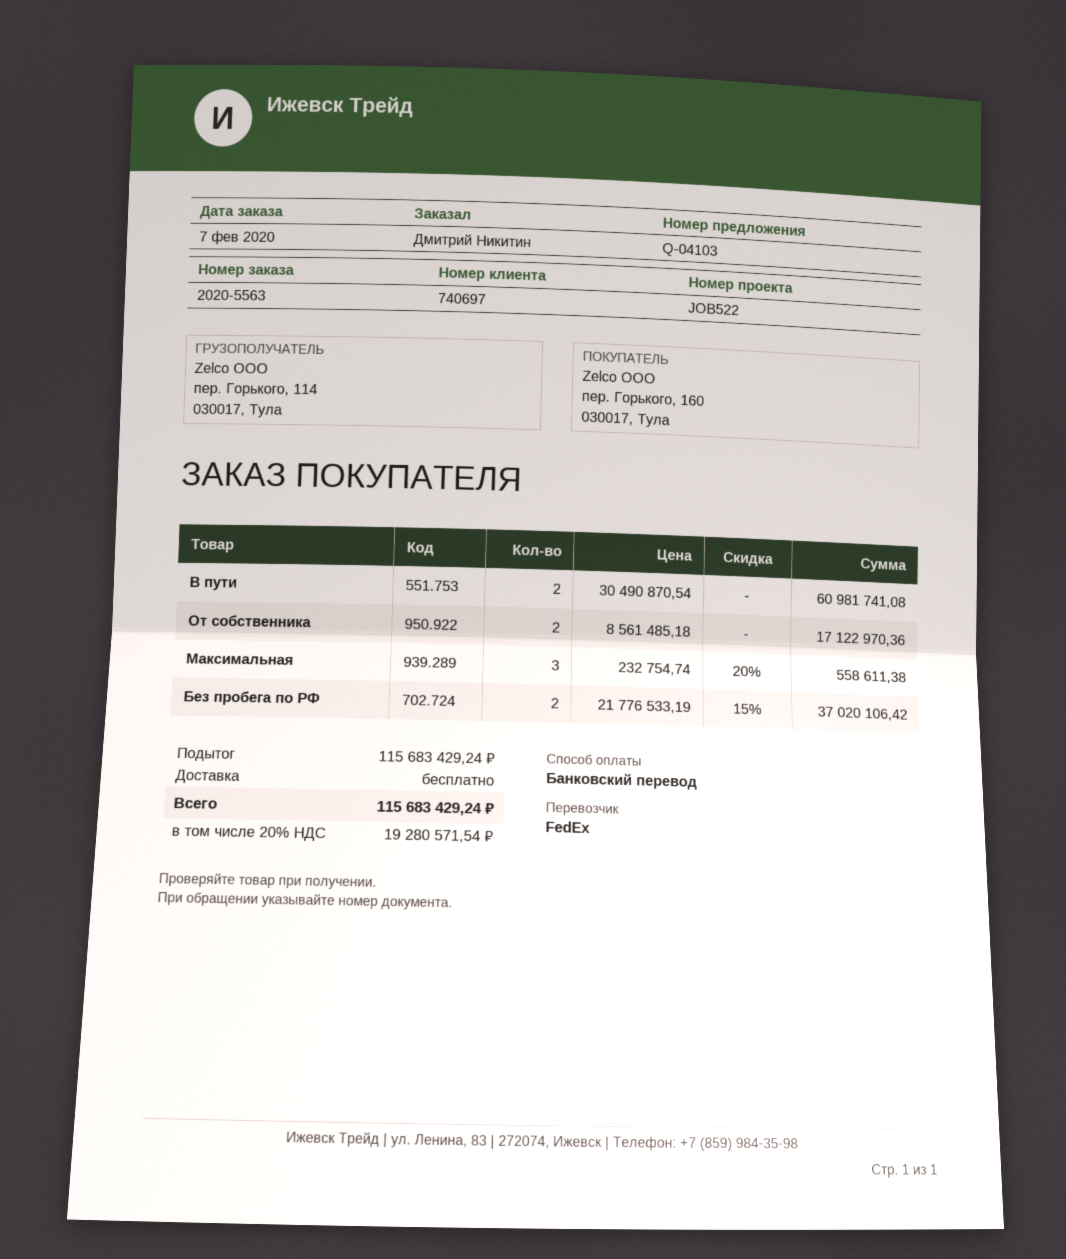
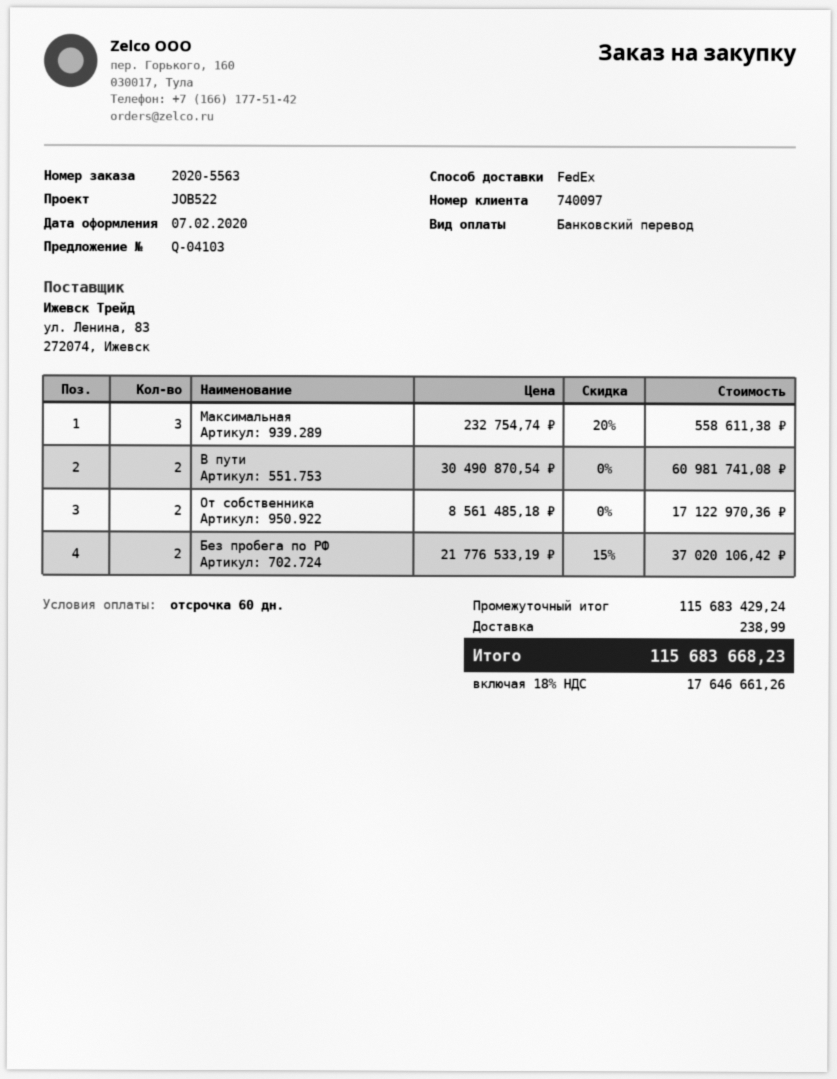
customer number: 740697 -> 740097
shipping: 0.00 -> 238.99
tax: 20% = 19280571.54 -> 18% = 17646661.26
total: 115683429.24 -> 115683668.23

